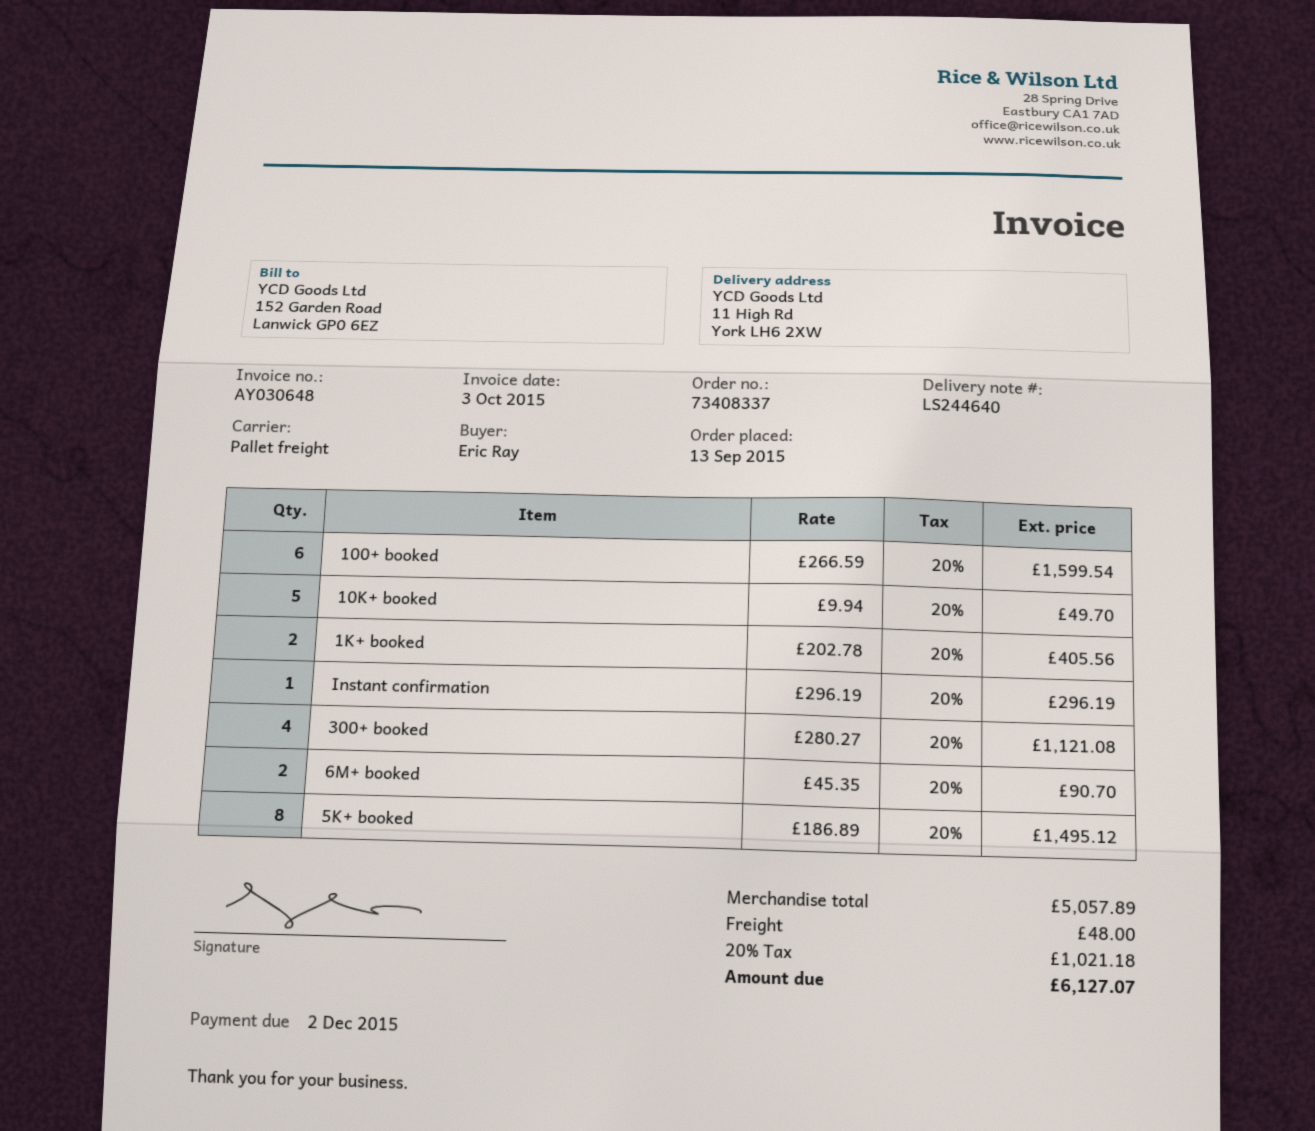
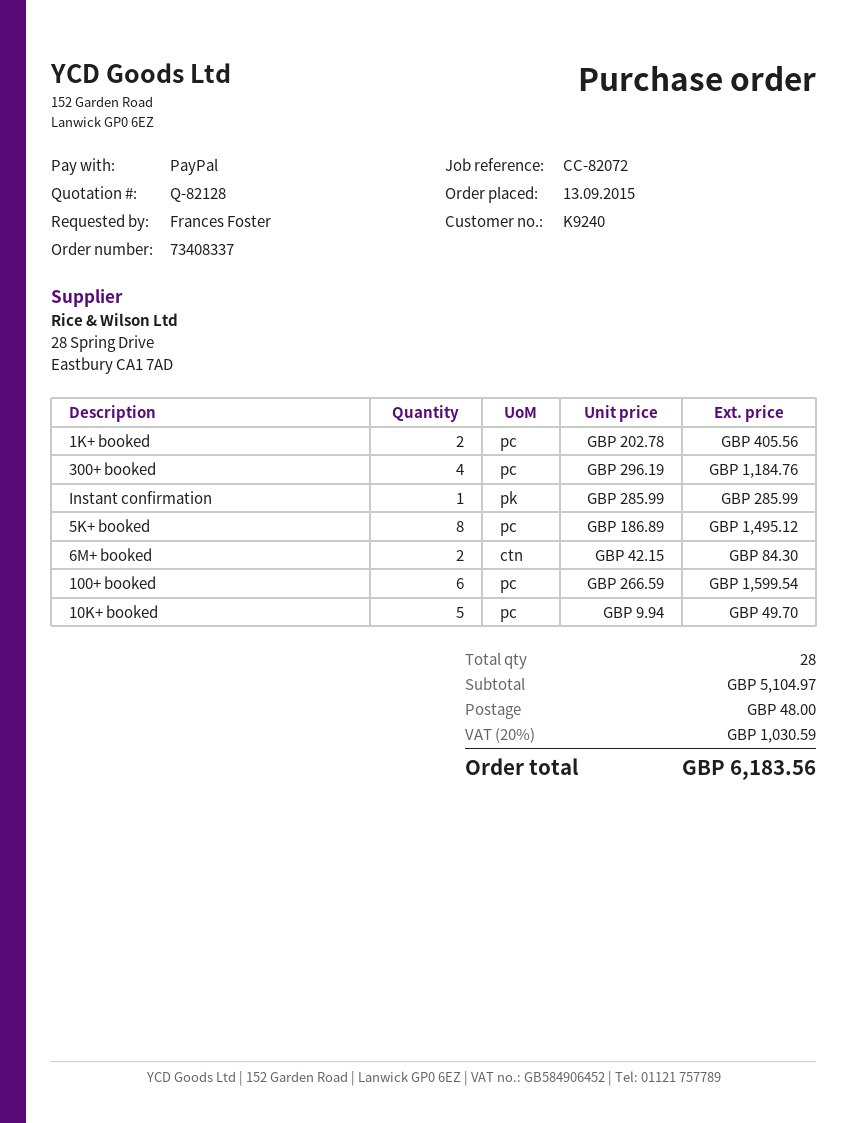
ordered by: Eric Ray -> Frances Foster
Instant confirmation: 1 x 296.19 = 296.19 -> 1 x 285.99 = 285.99
300+ booked: 4 x 280.27 = 1121.08 -> 4 x 296.19 = 1184.76
6M+ booked: 2 x 45.35 = 90.70 -> 2 x 42.15 = 84.30
subtotal: 5057.89 -> 5104.97
tax: 20% = 1021.18 -> 20% = 1030.59
total: 6127.07 -> 6183.56

